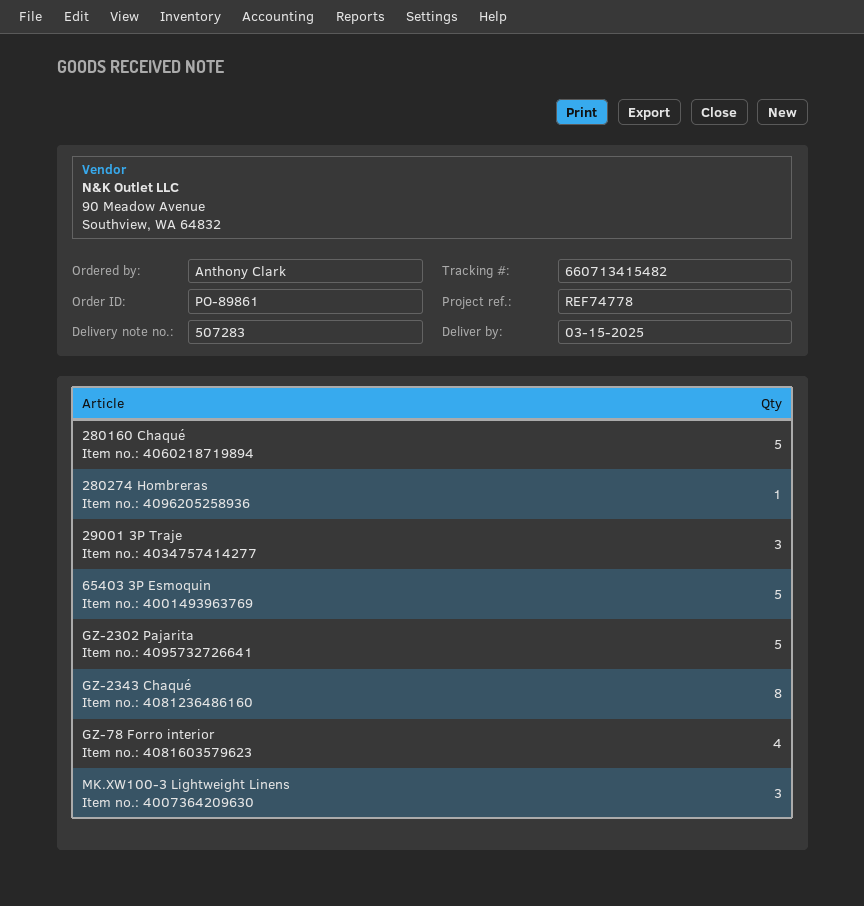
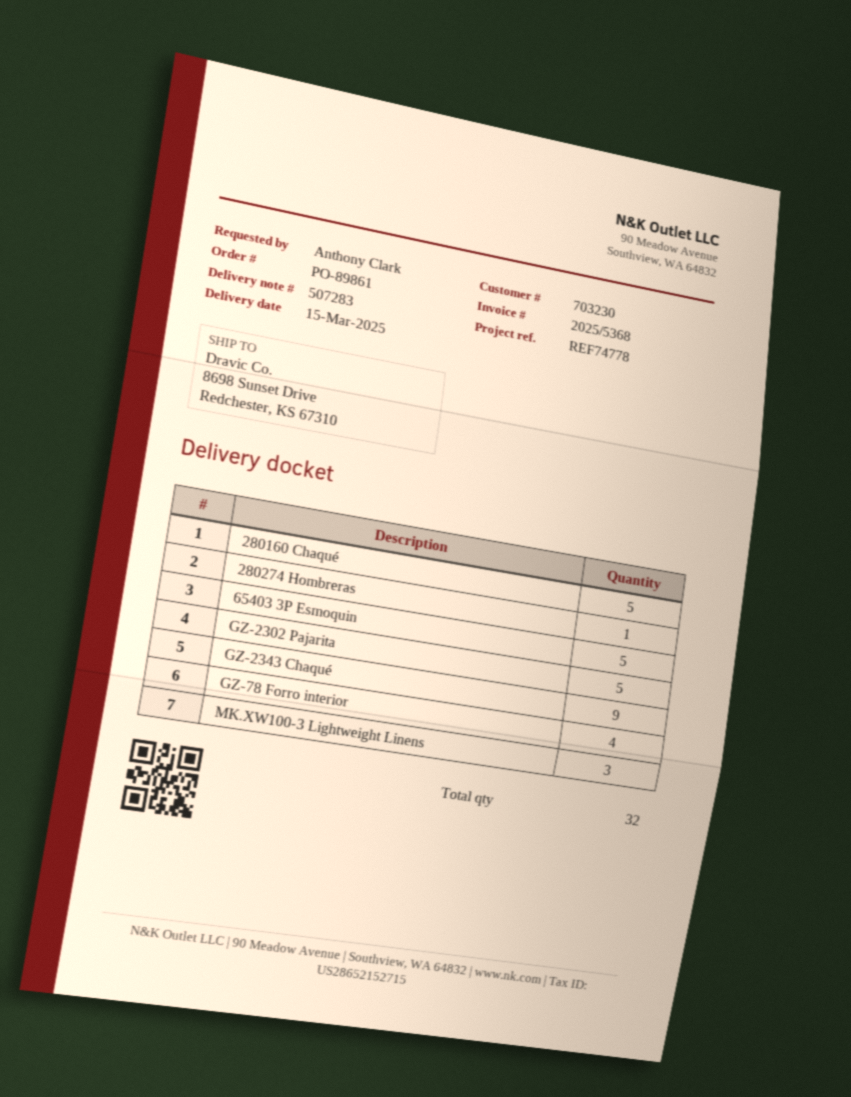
29001 3P Traje: 3 -> none
GZ-2343 Chaqué: 8 -> 9

